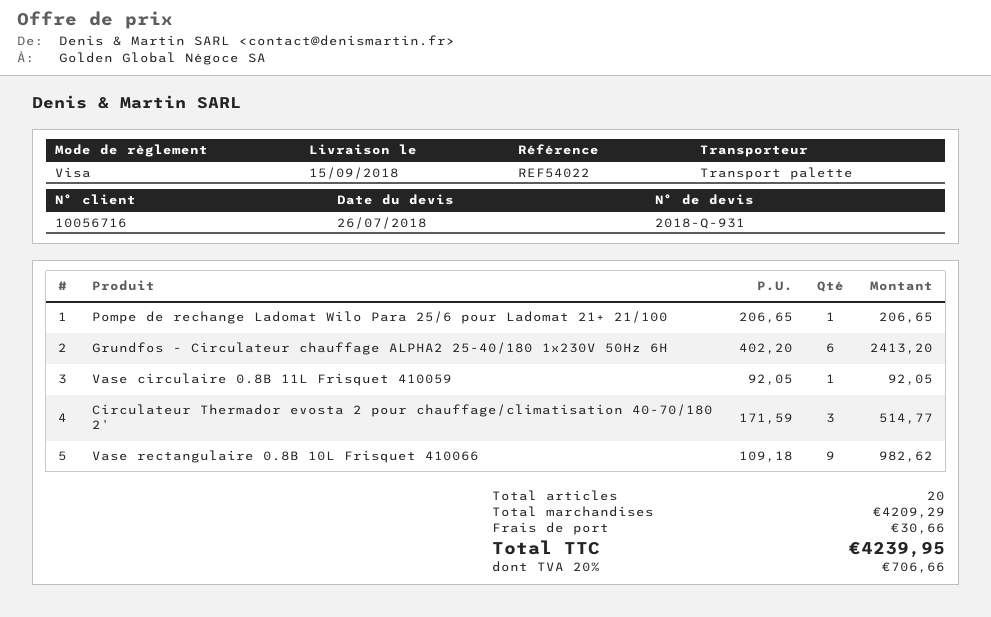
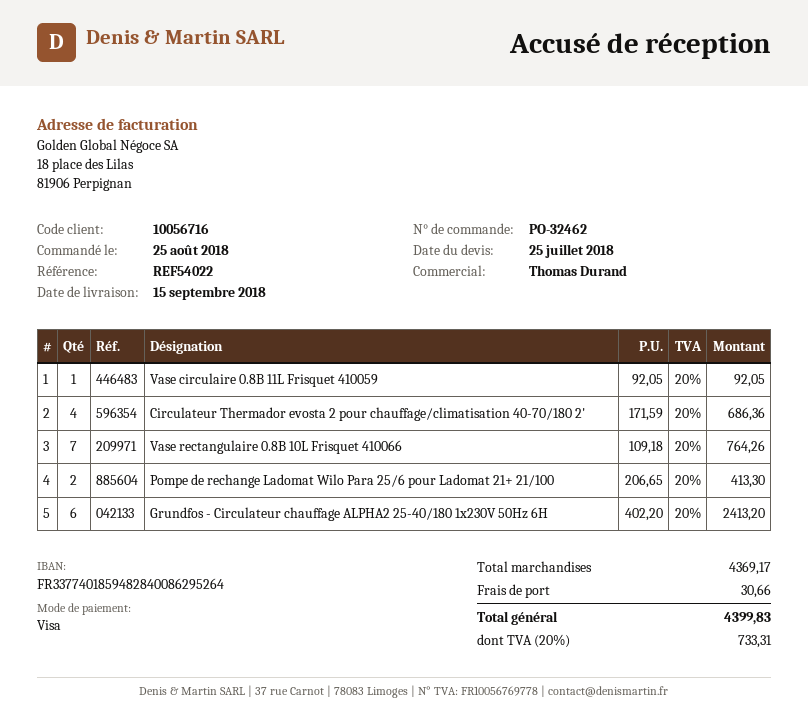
quote date: 2018-07-26 -> 2018-07-25
Pompe de rechange Ladomat Wilo Para 25/6 pour Ladomat 21+ 21/100: 1 x 206.65 = 206.65 -> 2 x 206.65 = 413.30
Circulateur Thermador evosta 2 pour chauffage/climatisation 40-70/180 2': 3 x 171.59 = 514.77 -> 4 x 171.59 = 686.36
Vase rectangulaire 0.8B 10L Frisquet 410066: 9 x 109.18 = 982.62 -> 7 x 109.18 = 764.26
subtotal: 4209.29 -> 4369.17
tax: 20% = 706.66 -> 20% = 733.31
total: 4239.95 -> 4399.83

